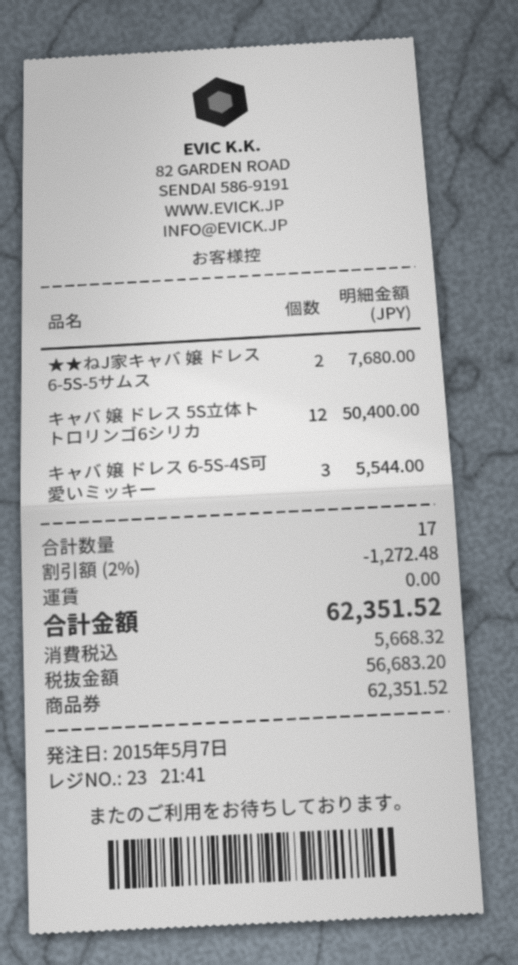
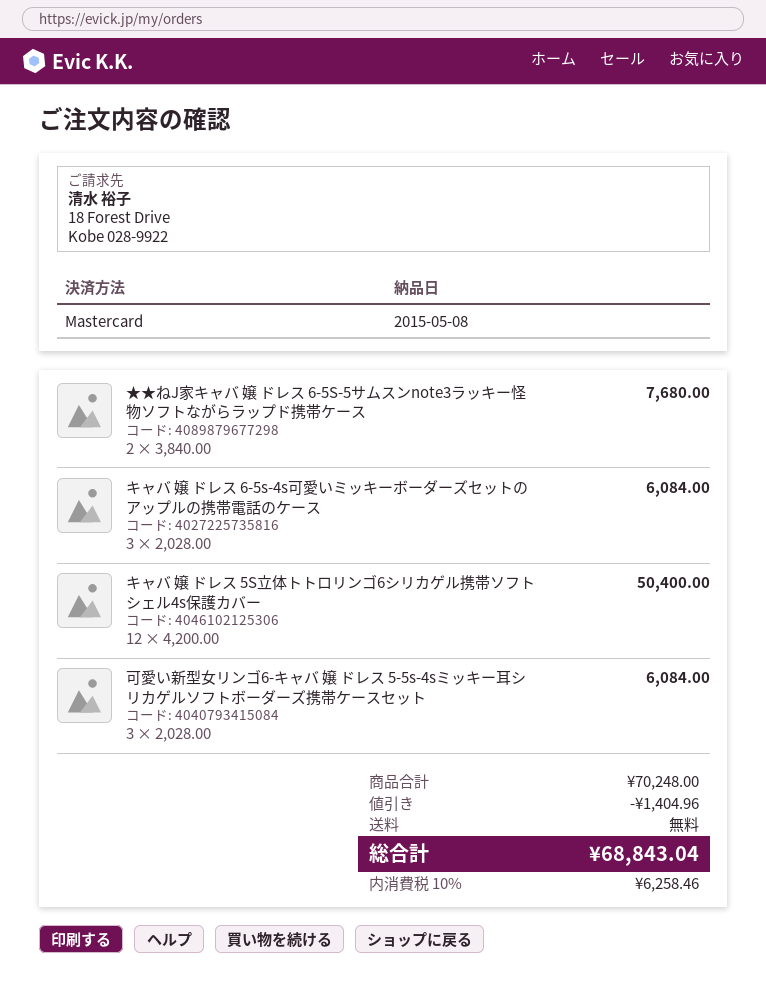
payment method: gift card -> Mastercard
キャバ 嬢 ドレス 6-5S-4S可愛いミッキー: 3 for 5544.00 -> 3 for 6084.00
可愛い新型女リンゴ6-キャバ 嬢 ドレス 5-5s-4sミッキー耳シリカゲルソフトボーダーズ携帯ケースセット: none -> 3 for 6084.00
discount: 1272.48 -> 1404.96
tax: 5668.32 -> 6258.46
total: 62351.52 -> 68843.04

